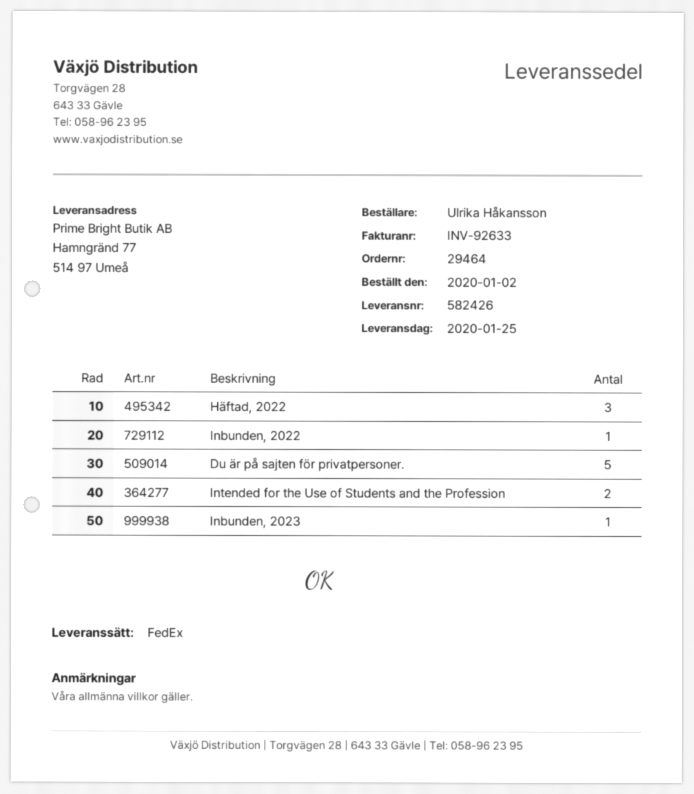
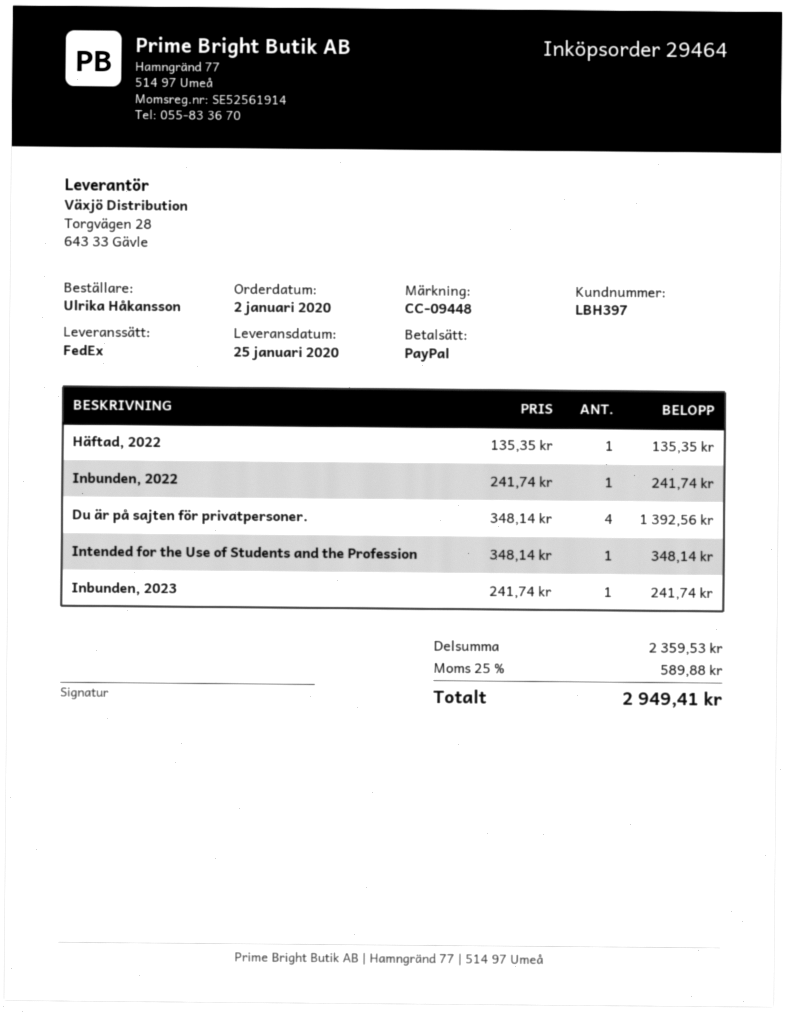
Häftad, 2022: 3 -> 1
Du är på sajten för privatpersoner.: 5 -> 4
Intended for the Use of Students and the Profession: 2 -> 1

